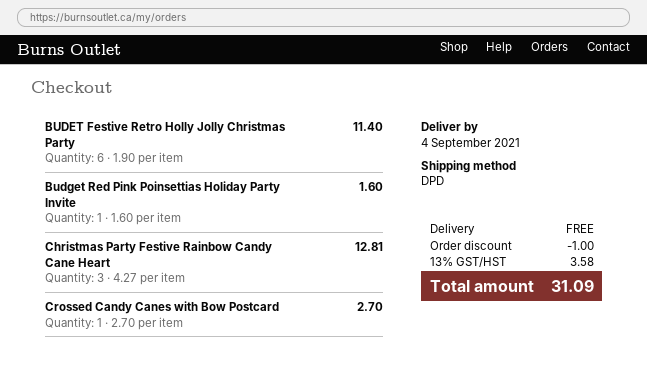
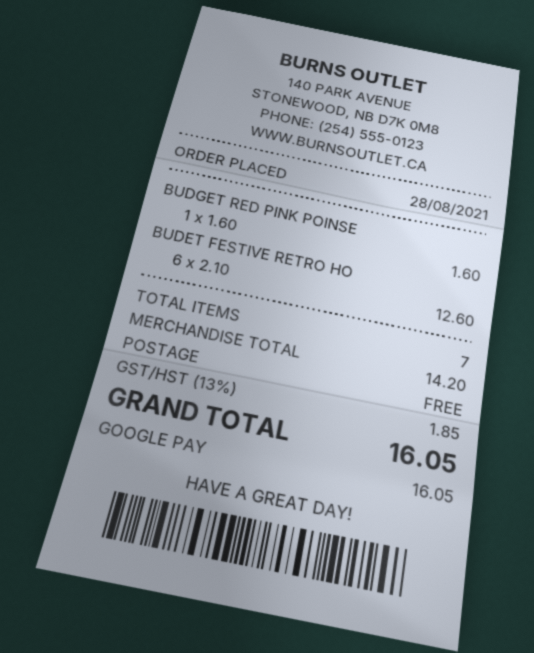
BUDET Festive Retro Holly Jolly Christmas Party: 6 x 1.90 = 11.40 -> 6 x 2.10 = 12.60
Christmas Party Festive Rainbow Candy Cane Heart: 3 x 4.27 = 12.81 -> none
Crossed Candy Canes with Bow Postcard: 1 x 2.70 = 2.70 -> none
discount: 1.00 -> none
tax: 13% = 3.58 -> 13% = 1.85
total: 31.09 -> 16.05

